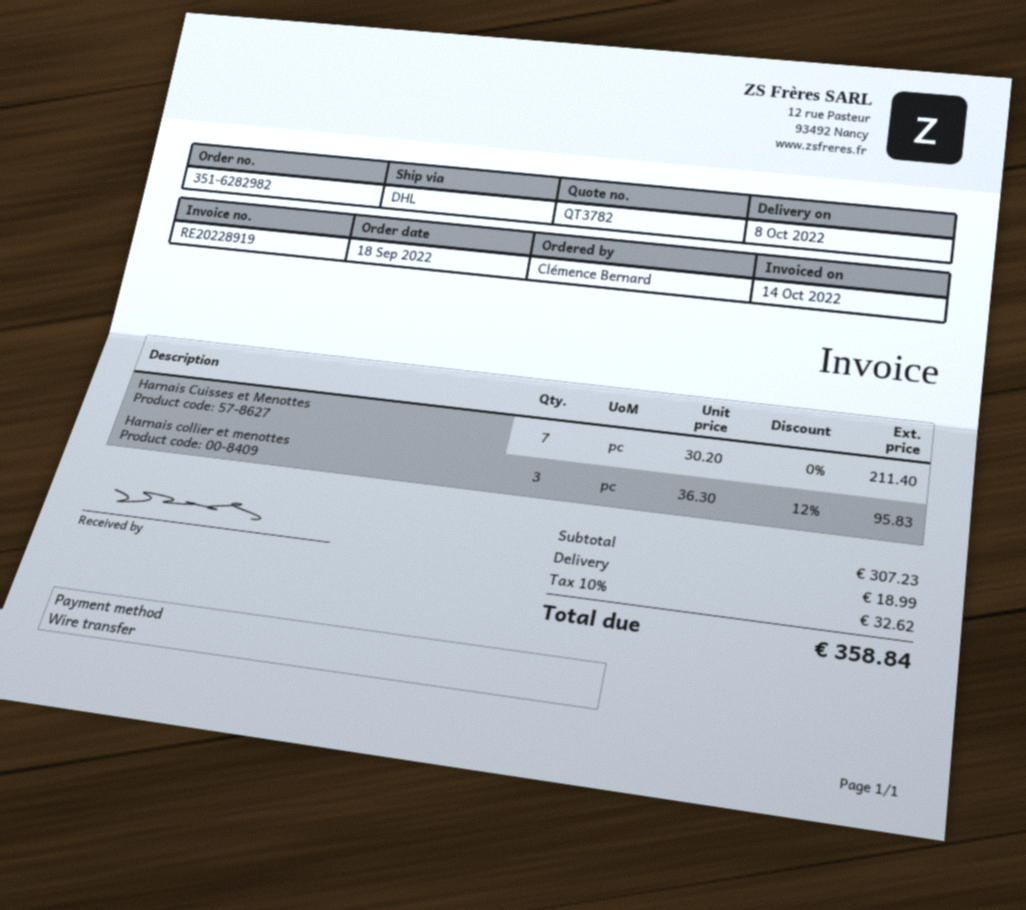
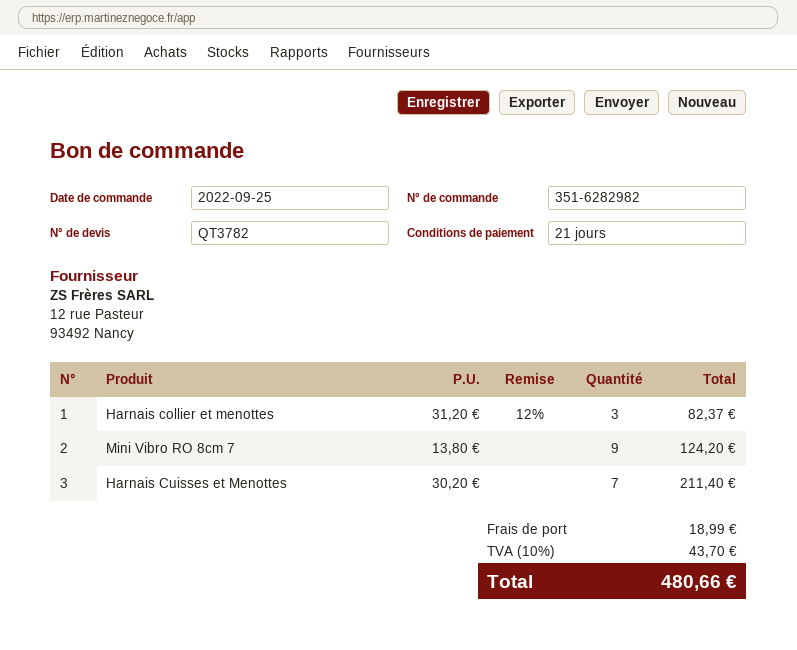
order date: 2022-09-18 -> 2022-09-25
Harnais collier et menottes: 3 x 36.30 - 12% = 95.83 -> 3 x 31.20 - 12% = 82.37
Mini Vibro RO 8cm 7: none -> 9 x 13.80 = 124.20
tax: 10% = 32.62 -> 10% = 43.70
total: 358.84 -> 480.66

